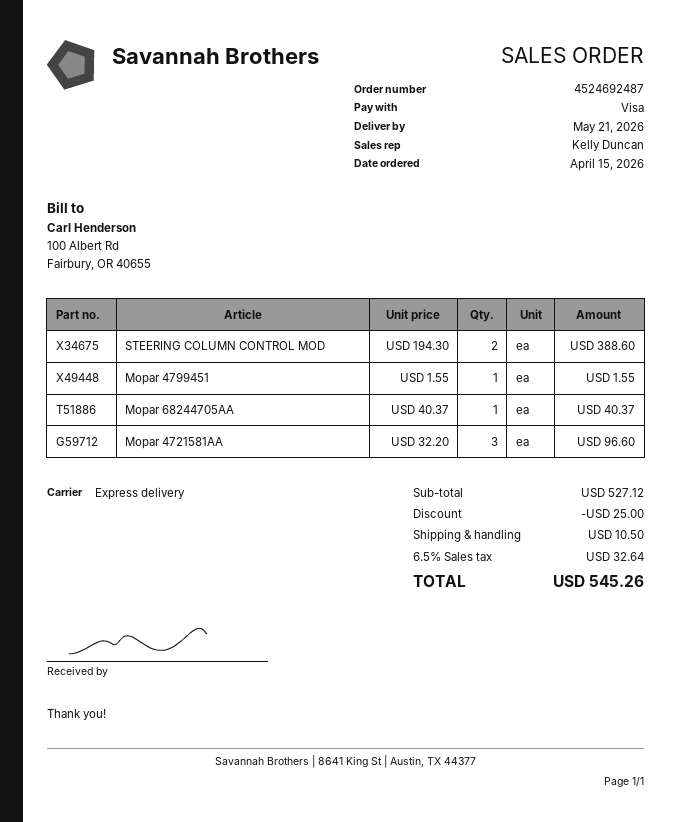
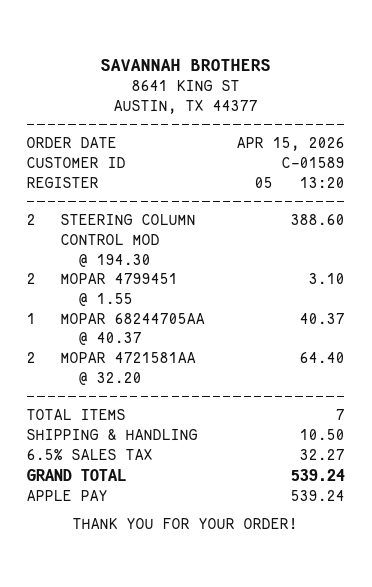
payment method: Visa -> Apple Pay
Mopar 4799451: 1 x 1.55 = 1.55 -> 2 x 1.55 = 3.10
Mopar 4721581AA: 3 x 32.20 = 96.60 -> 2 x 32.20 = 64.40
discount: 25.00 -> none
tax: 6.5% = 32.64 -> 6.5% = 32.27
total: 545.26 -> 539.24

